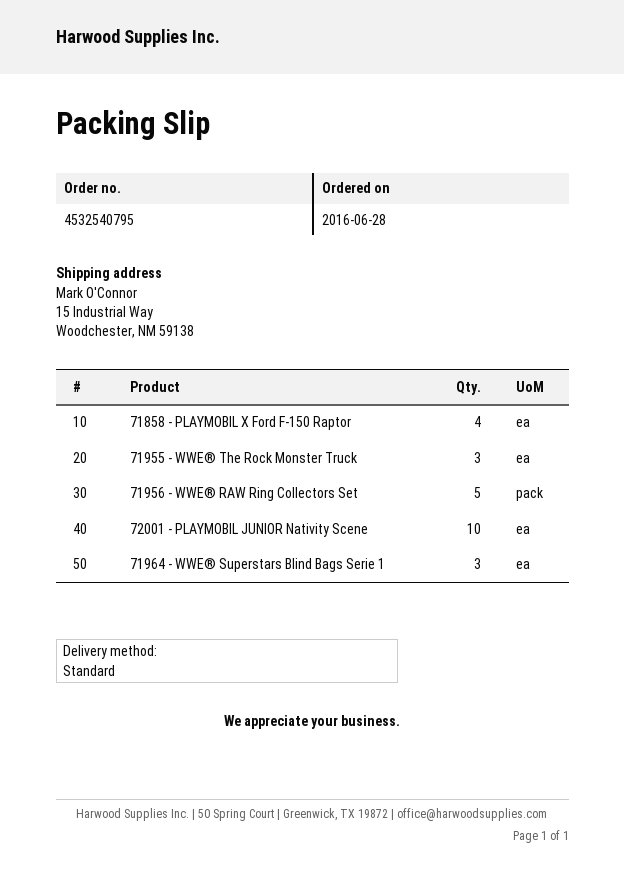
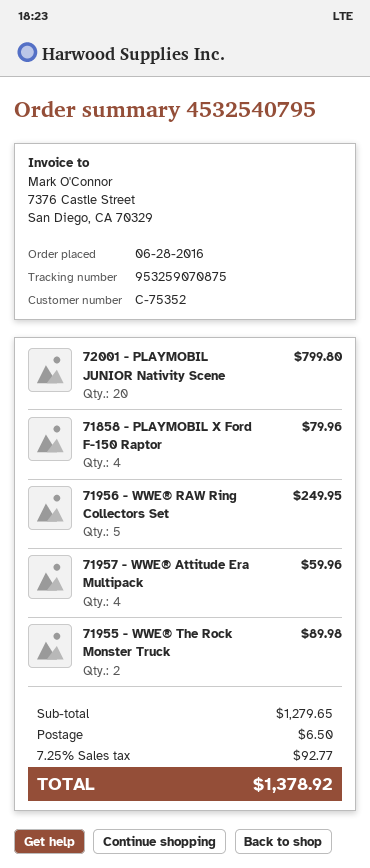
71955 - WWE® The Rock Monster Truck: 3 -> 2
72001 - PLAYMOBIL JUNIOR Nativity Scene: 10 -> 20
71964 - WWE® Superstars Blind Bags Serie 1: 3 -> none
71957 - WWE® Attitude Era Multipack: none -> 4

